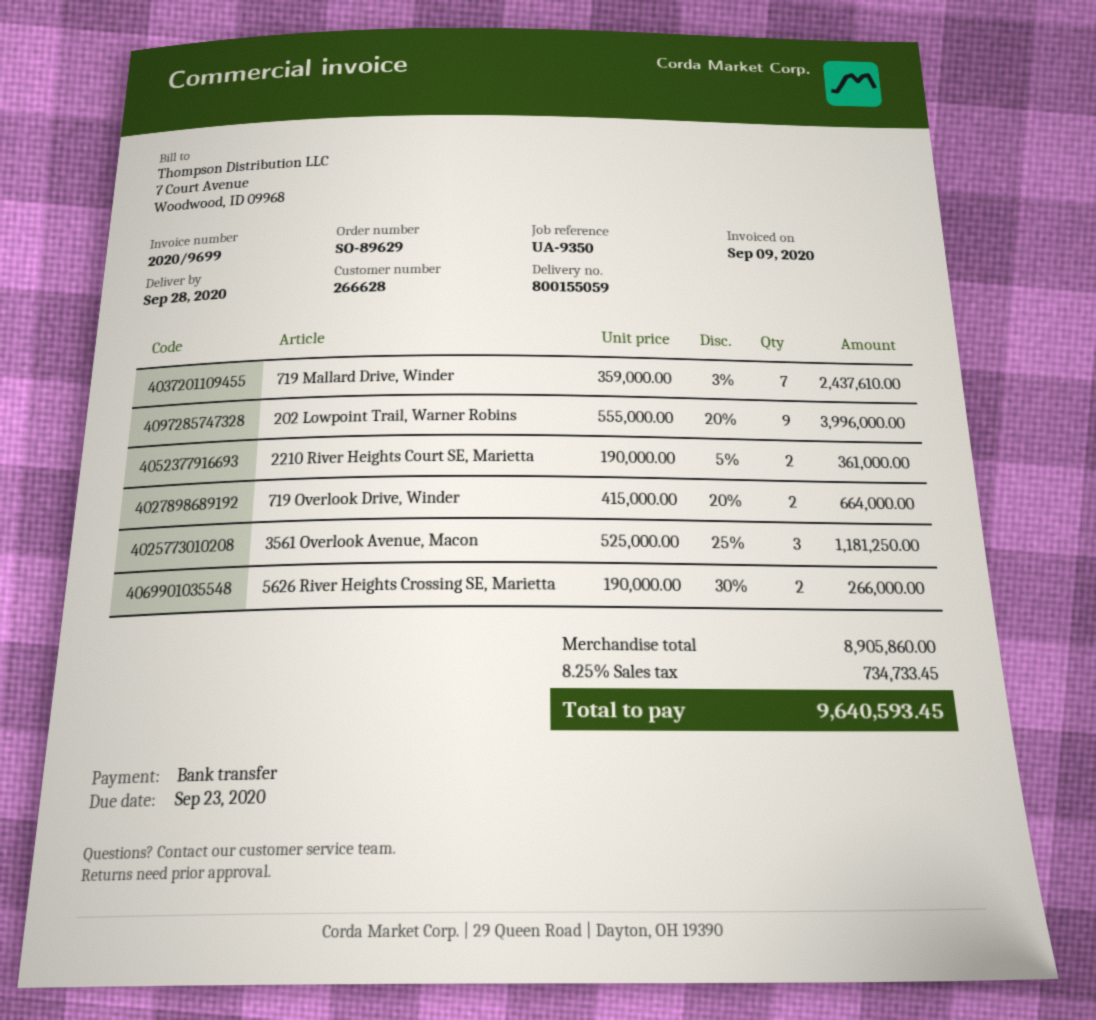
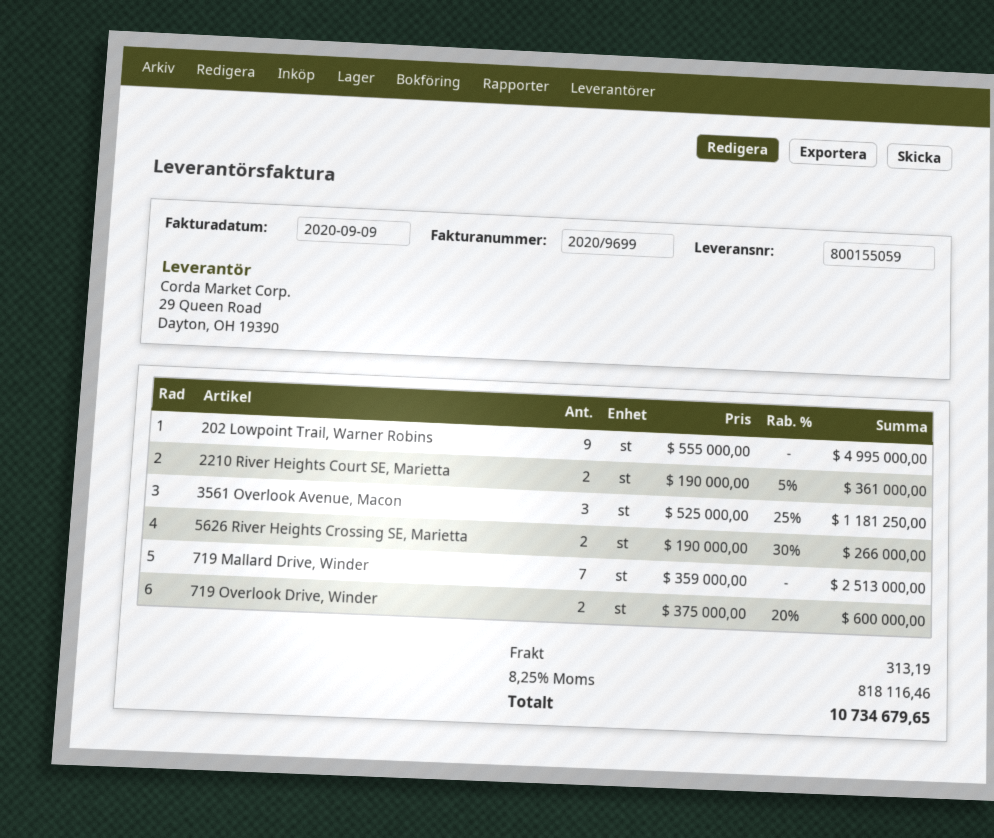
719 Mallard Drive, Winder: 7 x 359000.00 - 3% = 2437610.00 -> 7 x 359000.00 = 2513000.00
202 Lowpoint Trail, Warner Robins: 9 x 555000.00 - 20% = 3996000.00 -> 9 x 555000.00 = 4995000.00
719 Overlook Drive, Winder: 2 x 415000.00 - 20% = 664000.00 -> 2 x 375000.00 - 20% = 600000.00
shipping: none -> 313.19
tax: 8.25% = 734733.45 -> 8.25% = 818116.46
total: 9640593.45 -> 10734679.65

